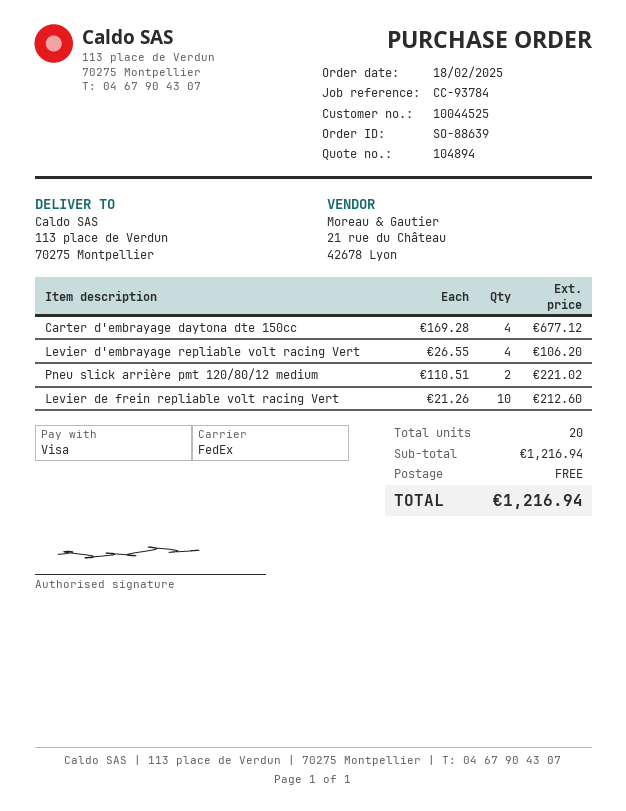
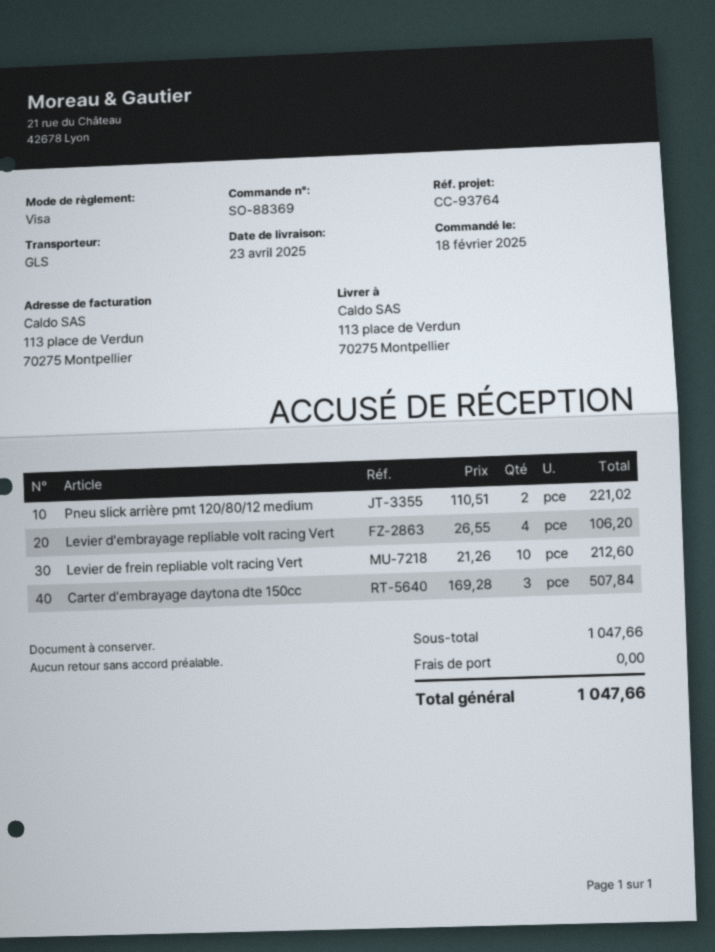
order number: SO-88639 -> SO-88369
reference: CC-93784 -> CC-93764
shipping method: FedEx -> GLS
Carter d'embrayage daytona dte 150cc: 4 x 169.28 = 677.12 -> 3 x 169.28 = 507.84
subtotal: 1216.94 -> 1047.66
total: 1216.94 -> 1047.66

